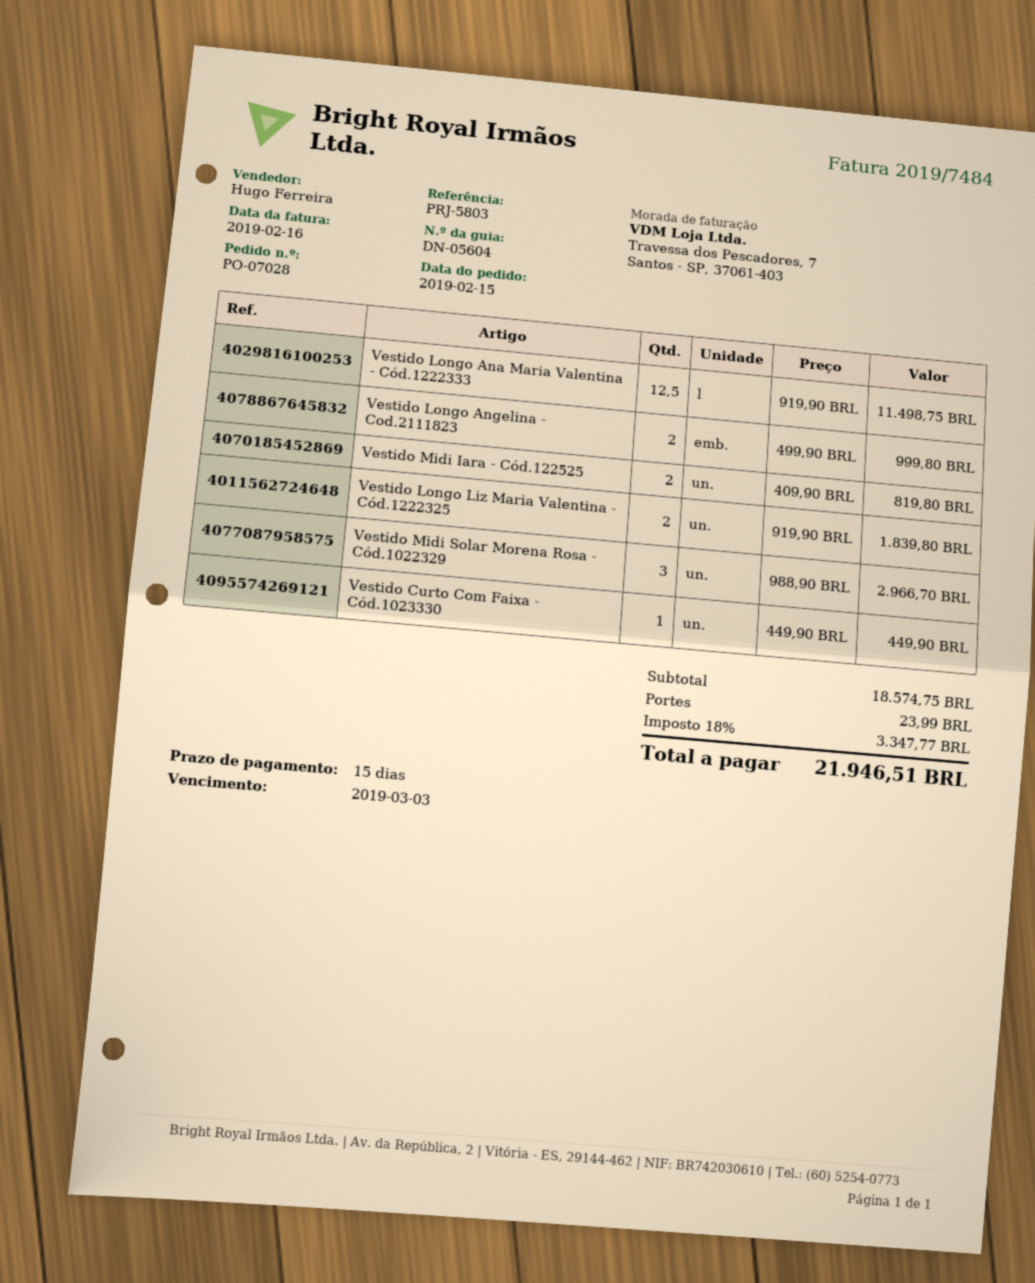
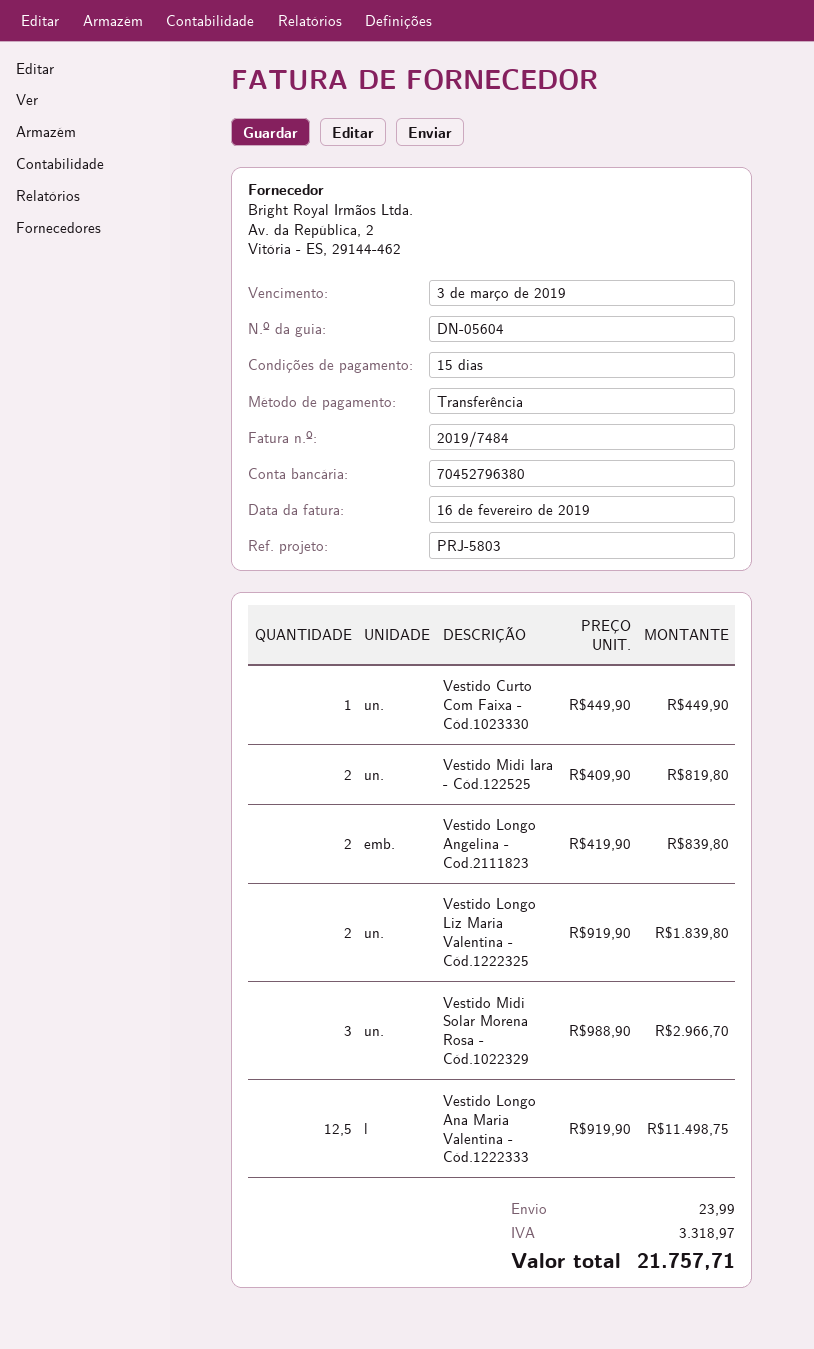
Vestido Longo Angelina - Cod.2111823: 2 x 499.90 = 999.80 -> 2 x 419.90 = 839.80
tax: 3347.77 -> 3318.97
total: 21946.51 -> 21757.71

